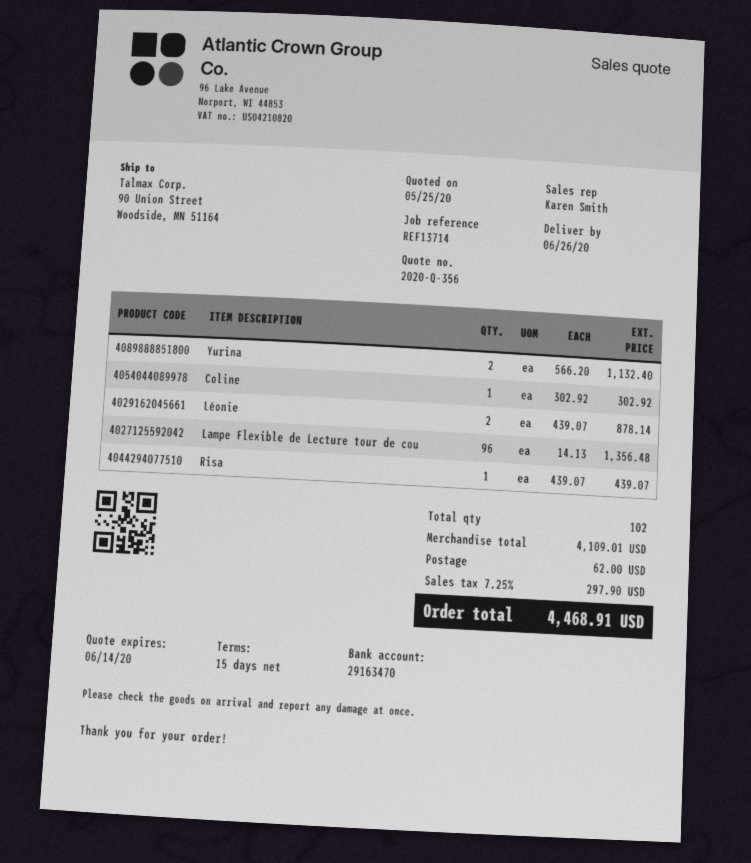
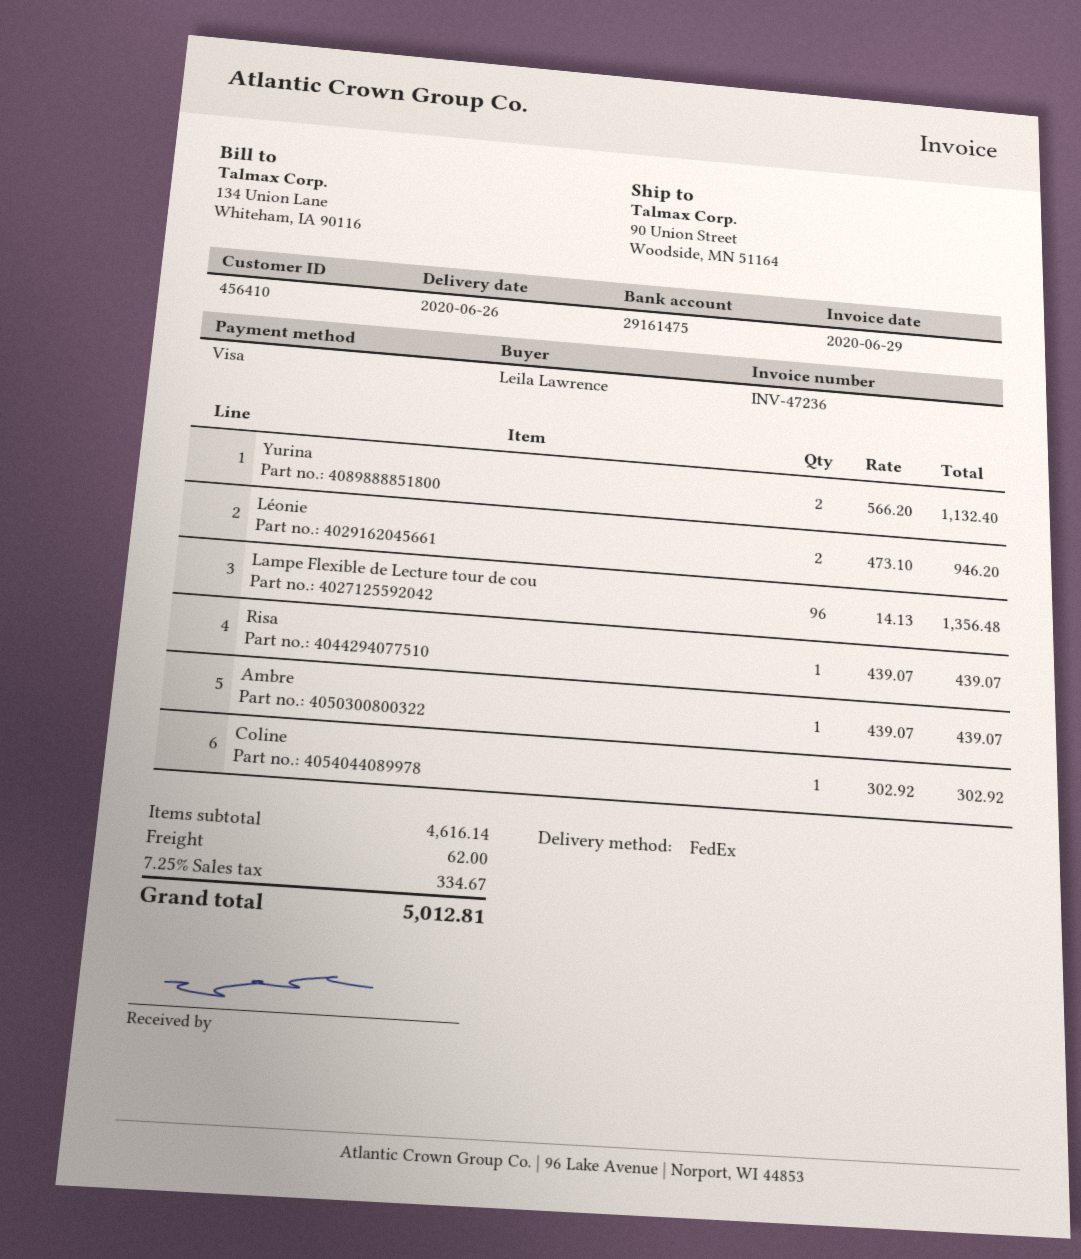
bank account: 29163470 -> 29161475
Léonie: 2 x 439.07 = 878.14 -> 2 x 473.10 = 946.20
Ambre: none -> 1 x 439.07 = 439.07
subtotal: 4109.01 -> 4616.14
tax: 7.25% = 297.90 -> 7.25% = 334.67
total: 4468.91 -> 5012.81

